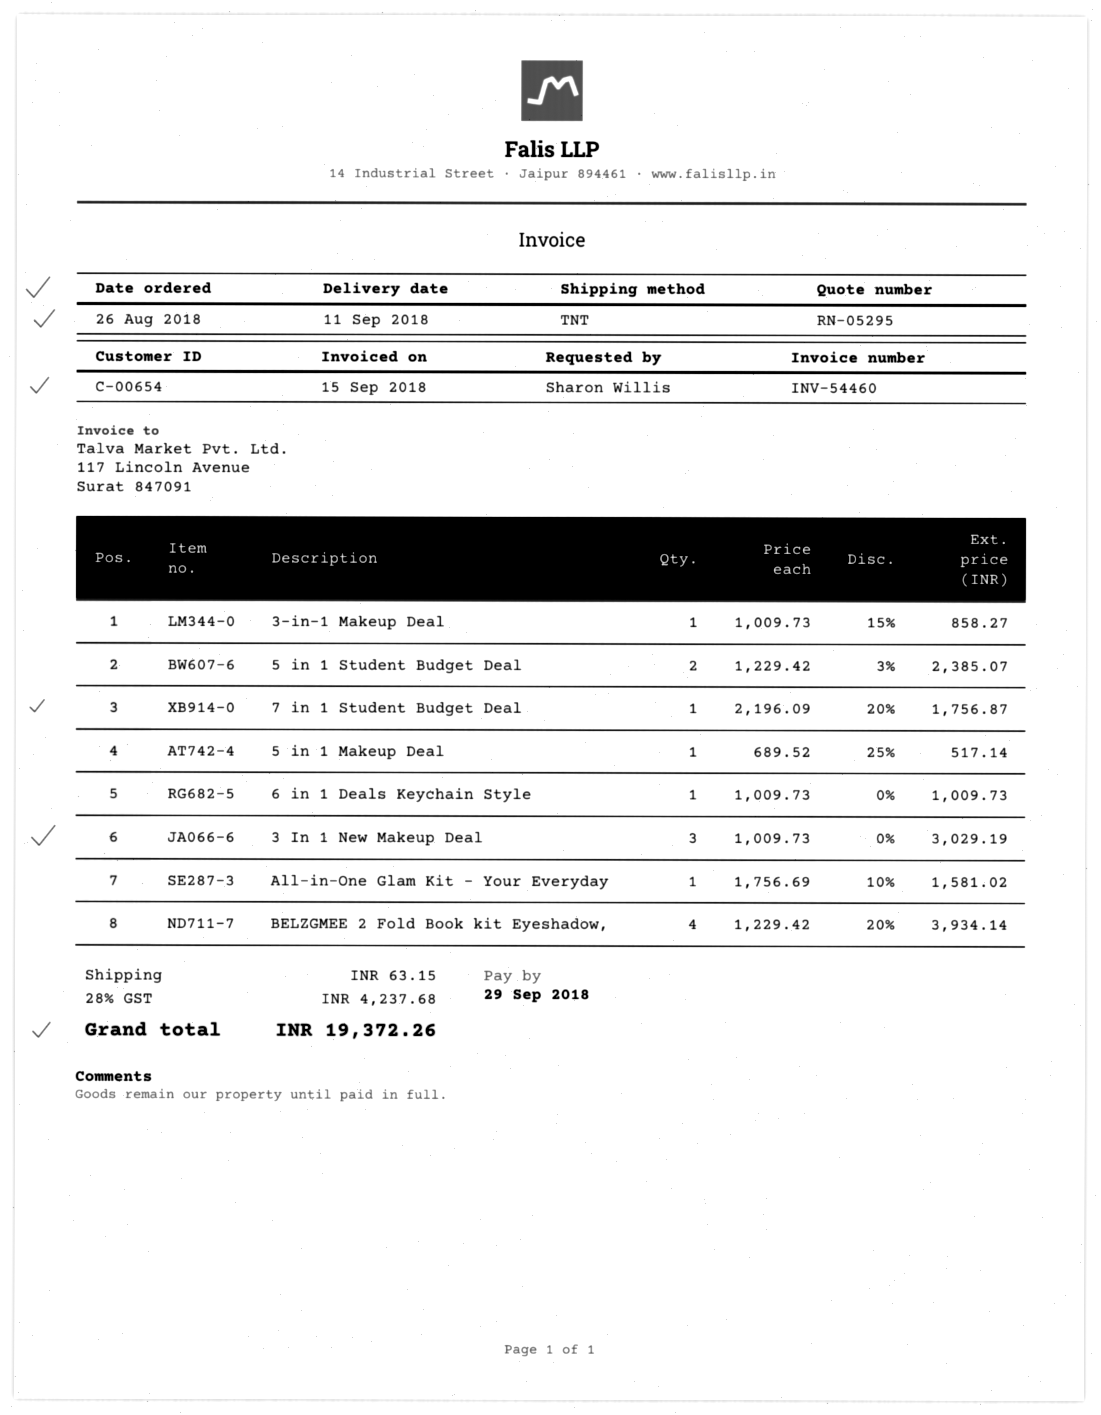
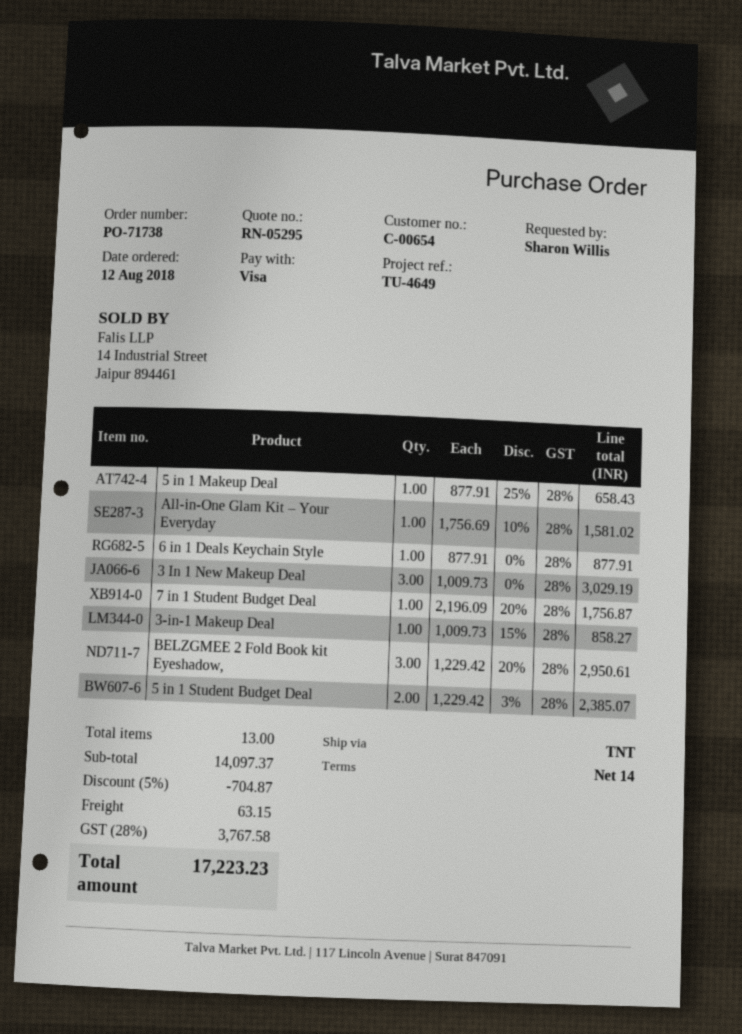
order date: 2018-08-26 -> 2018-08-12
5 in 1 Makeup Deal: 1 x 689.52 - 25% = 517.14 -> 1 x 877.91 - 25% = 658.43
6 in 1 Deals Keychain Style: 1 x 1009.73 = 1009.73 -> 1 x 877.91 = 877.91
BELZGMEE 2 Fold Book kit Eyeshadow,: 4 x 1229.42 - 20% = 3934.14 -> 3 x 1229.42 - 20% = 2950.61
discount: none -> 5% = 704.87
tax: 28% = 4237.68 -> 28% = 3767.58
total: 19372.26 -> 17223.23

